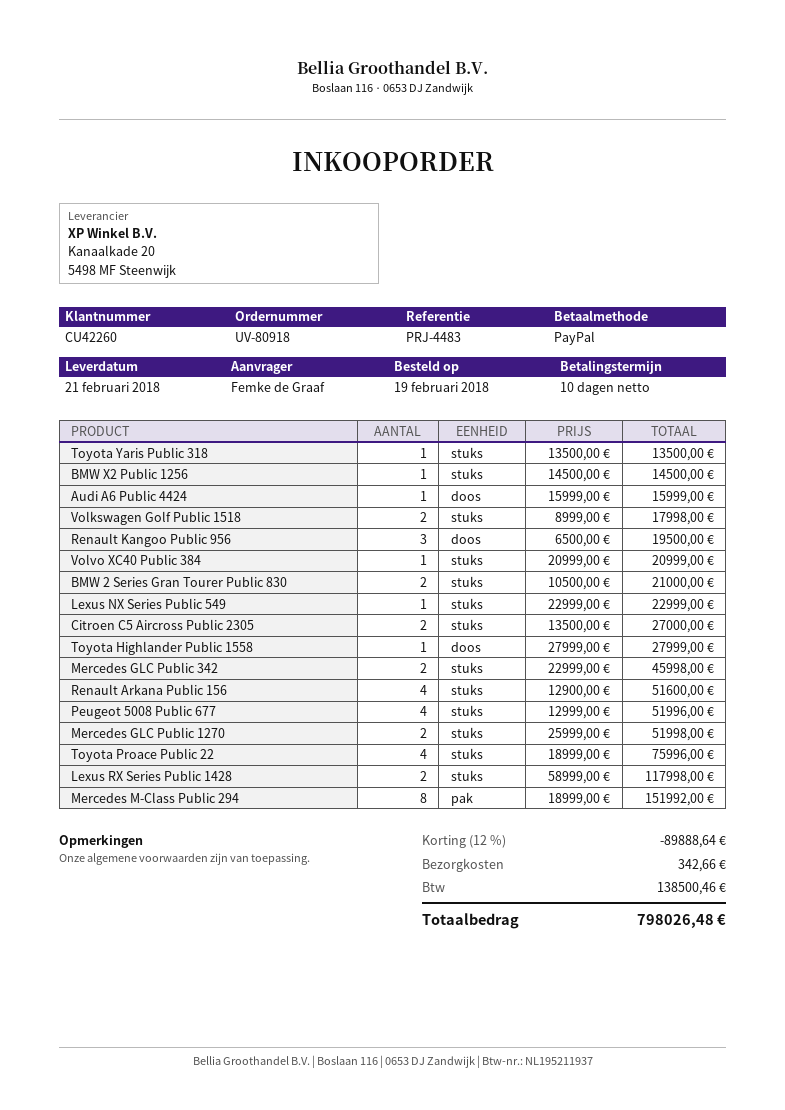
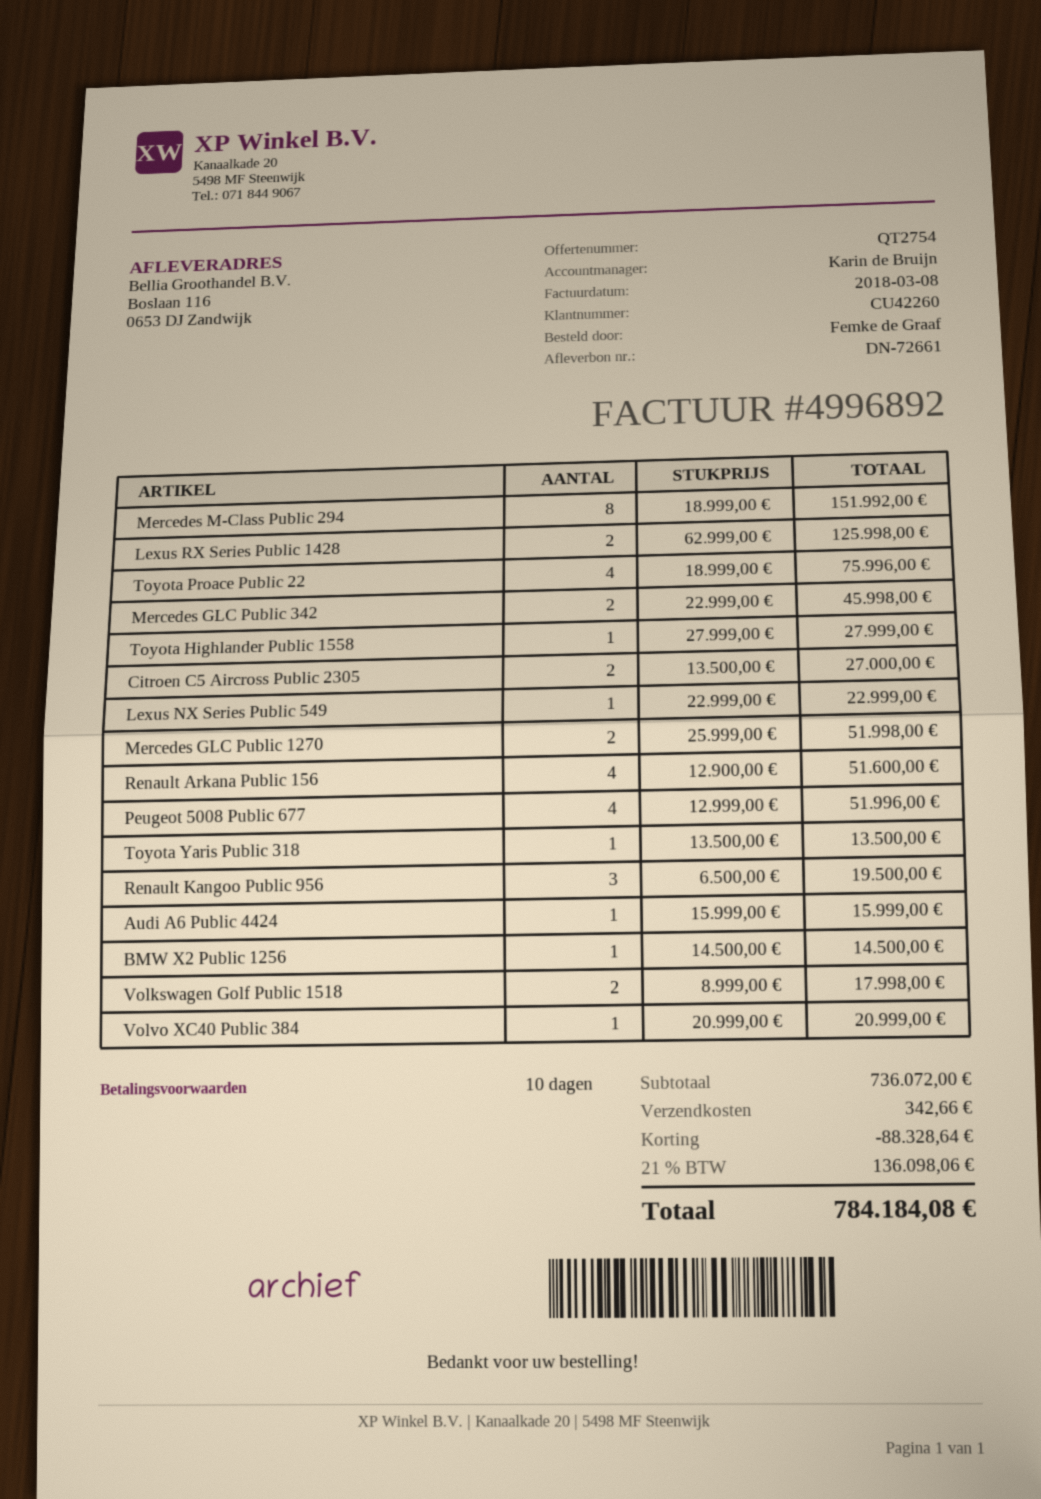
BMW 2 Series Gran Tourer Public 830: 2 x 10500.00 = 21000.00 -> none
Lexus RX Series Public 1428: 2 x 58999.00 = 117998.00 -> 2 x 62999.00 = 125998.00
discount: 89888.64 -> 88328.64
tax: 138500.46 -> 136098.06
total: 798026.48 -> 784184.08

